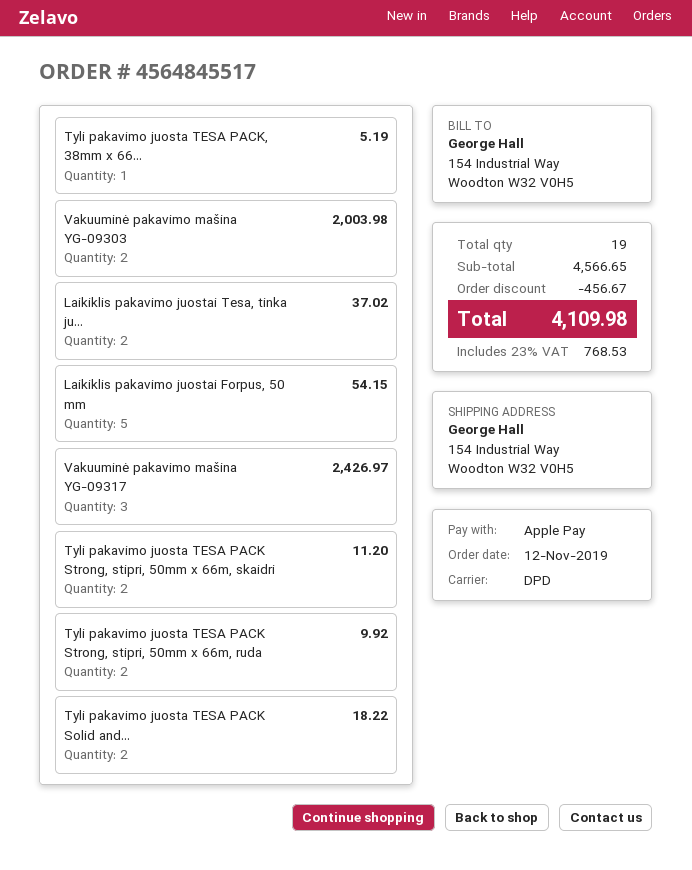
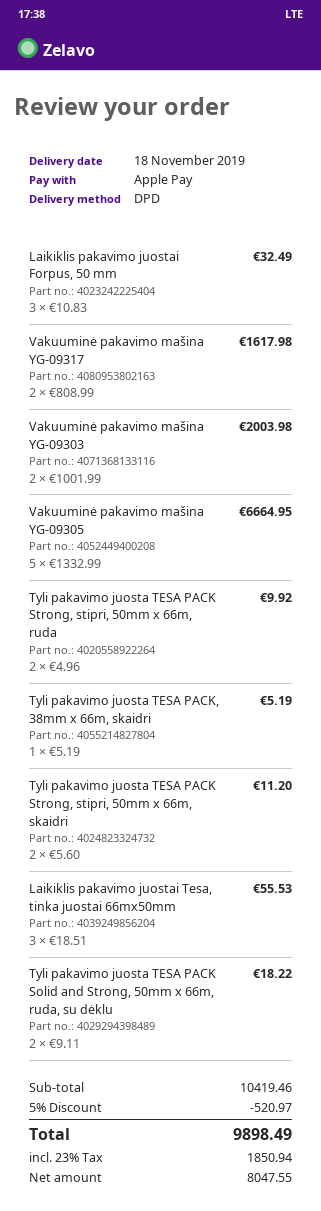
Laikiklis pakavimo juostai Tesa, tinka ju...: 2 for 37.02 -> 3 for 55.53
Laikiklis pakavimo juostai Forpus, 50 mm: 5 for 54.15 -> 3 for 32.49
Vakuuminė pakavimo mašina YG-09317: 3 for 2426.97 -> 2 for 1617.98
Vakuuminė pakavimo mašina YG-09305: none -> 5 for 6664.95
subtotal: 4566.65 -> 10419.46
discount: 456.67 -> 520.97
tax: 23% = 768.53 -> 23% = 1850.94
total: 4109.98 -> 9898.49

